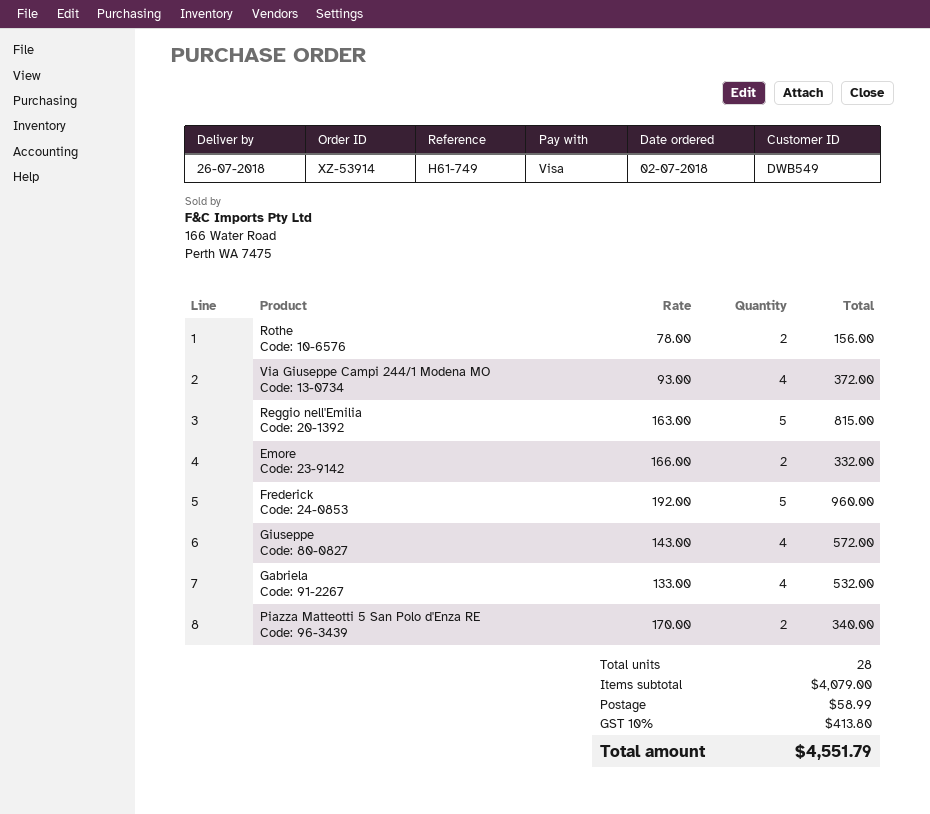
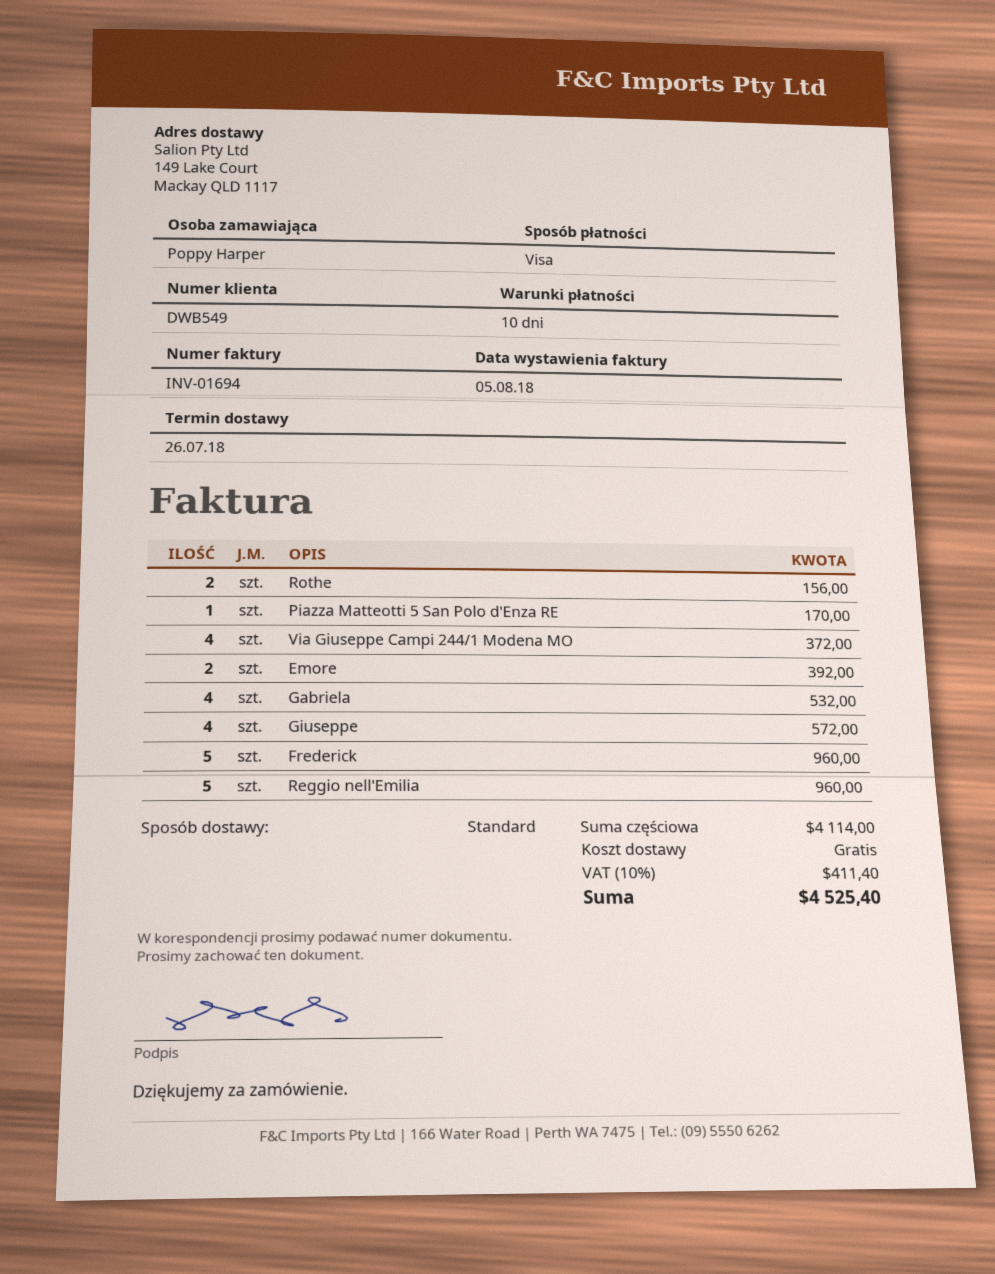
Reggio nell'Emilia: 5 for 815.00 -> 5 for 960.00
Emore: 2 for 332.00 -> 2 for 392.00
Piazza Matteotti 5 San Polo d'Enza RE: 2 for 340.00 -> 1 for 170.00
subtotal: 4079.00 -> 4114.00
shipping: 58.99 -> 0.00
tax: 10% = 413.80 -> 10% = 411.40
total: 4551.79 -> 4525.40

